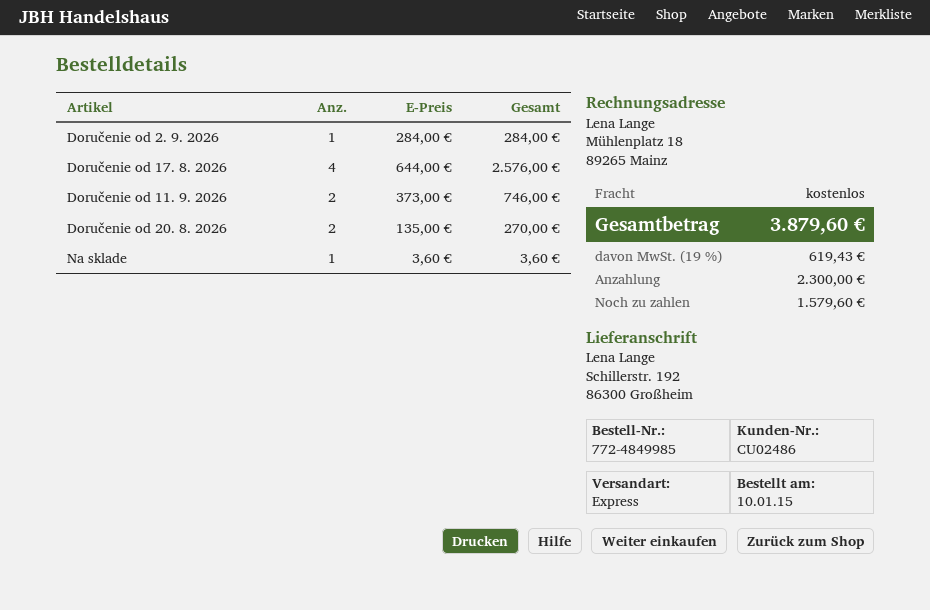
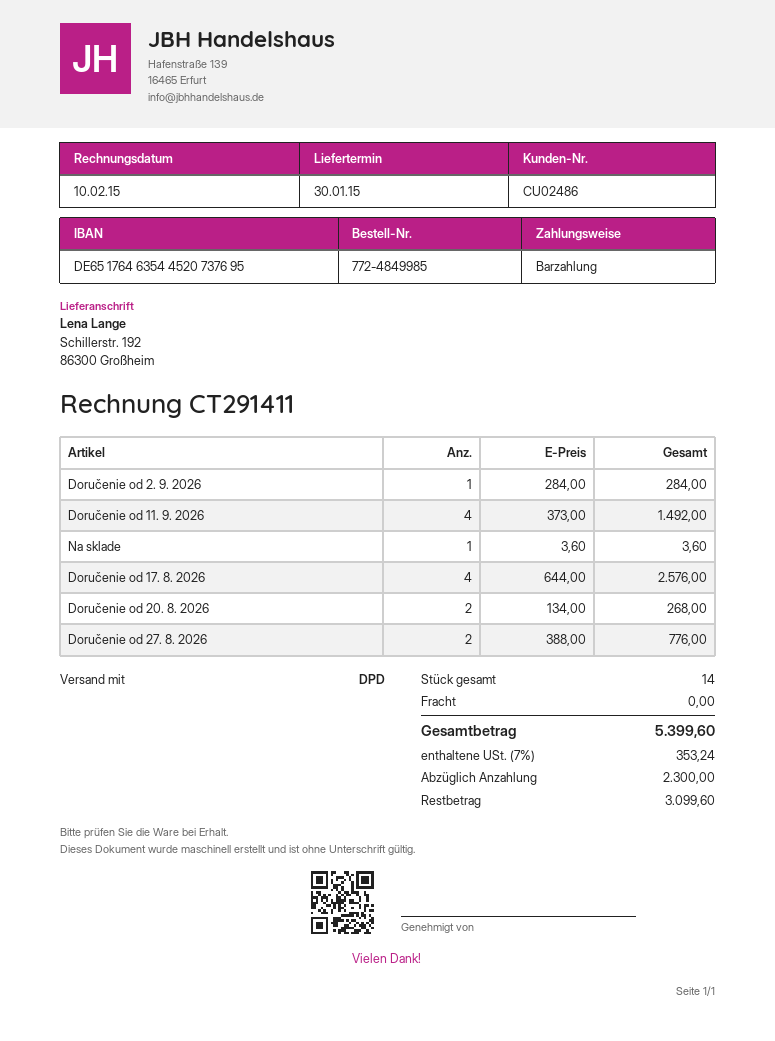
shipping method: express -> DPD
Doručenie od 11. 9. 2026: 2 x 373.00 = 746.00 -> 4 x 373.00 = 1492.00
Doručenie od 20. 8. 2026: 2 x 135.00 = 270.00 -> 2 x 134.00 = 268.00
Doručenie od 27. 8. 2026: none -> 2 x 388.00 = 776.00
tax: 19% = 619.43 -> 7% = 353.24
total: 3879.60 -> 5399.60
balance: 1579.60 -> 3099.60

